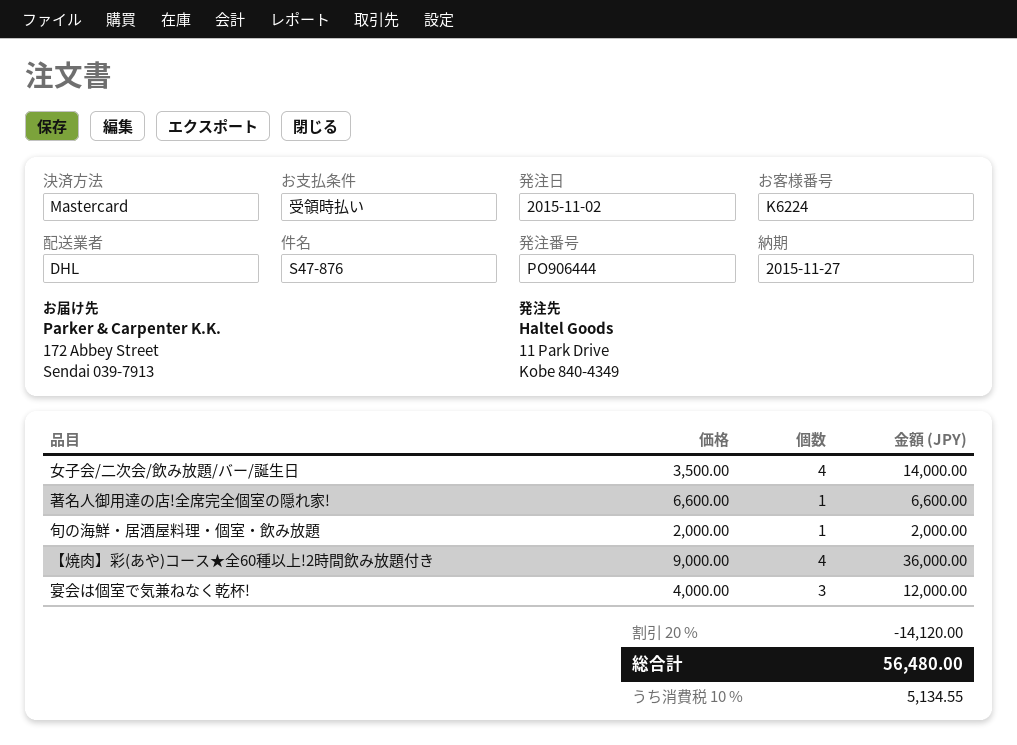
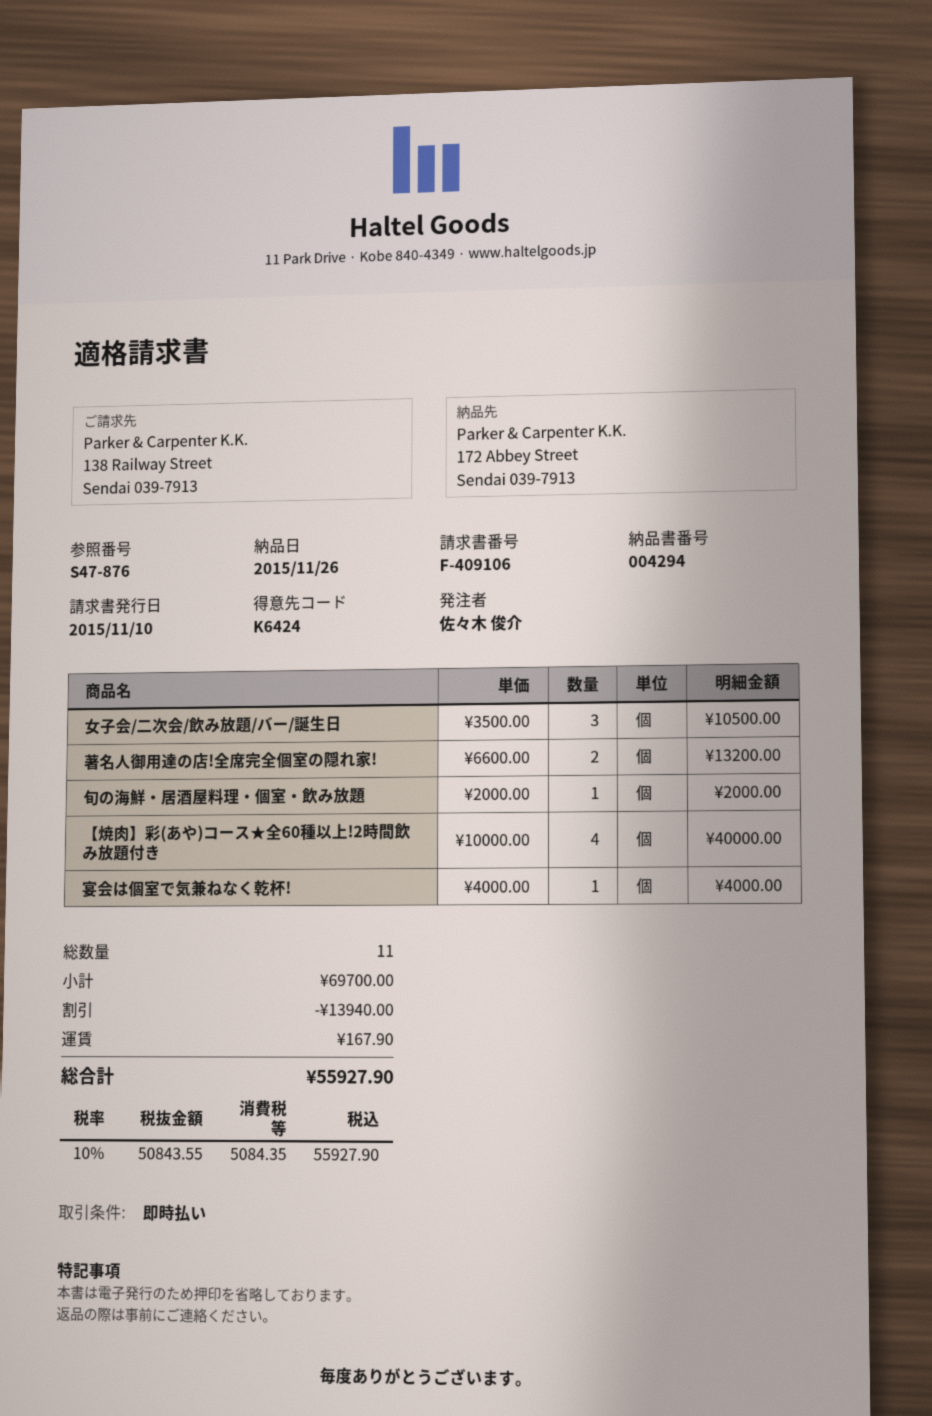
delivery date: 2015-11-27 -> 2015-11-26
customer number: K6224 -> K6424
女子会/二次会/飲み放題/バー/誕生日: 4 x 3500.00 = 14000.00 -> 3 x 3500.00 = 10500.00
著名人御用達の店!全席完全個室の隠れ家!: 1 x 6600.00 = 6600.00 -> 2 x 6600.00 = 13200.00
【焼肉】彩(あや)コース★全60種以上!2時間飲み放題付き: 4 x 9000.00 = 36000.00 -> 4 x 10000.00 = 40000.00
宴会は個室で気兼ねなく乾杯!: 3 x 4000.00 = 12000.00 -> 1 x 4000.00 = 4000.00
discount: 14120.00 -> 13940.00
shipping: none -> 167.90
tax: 10% = 5134.55 -> 10% = 5084.35
total: 56480.00 -> 55927.90

